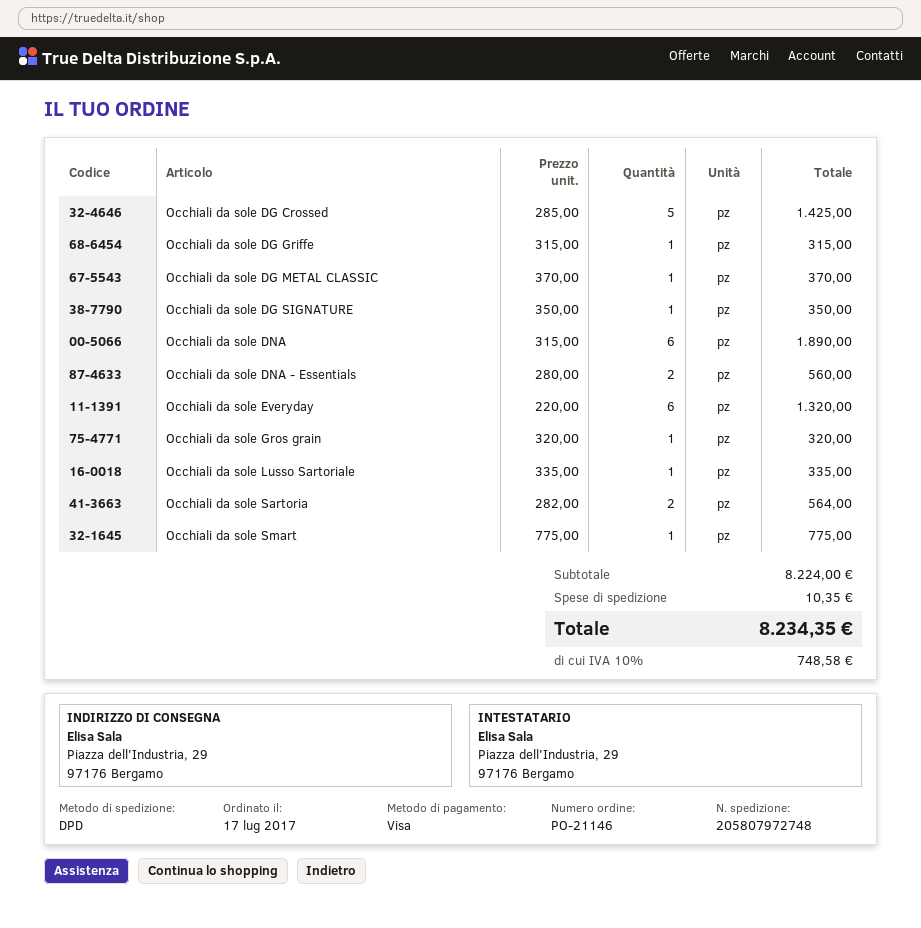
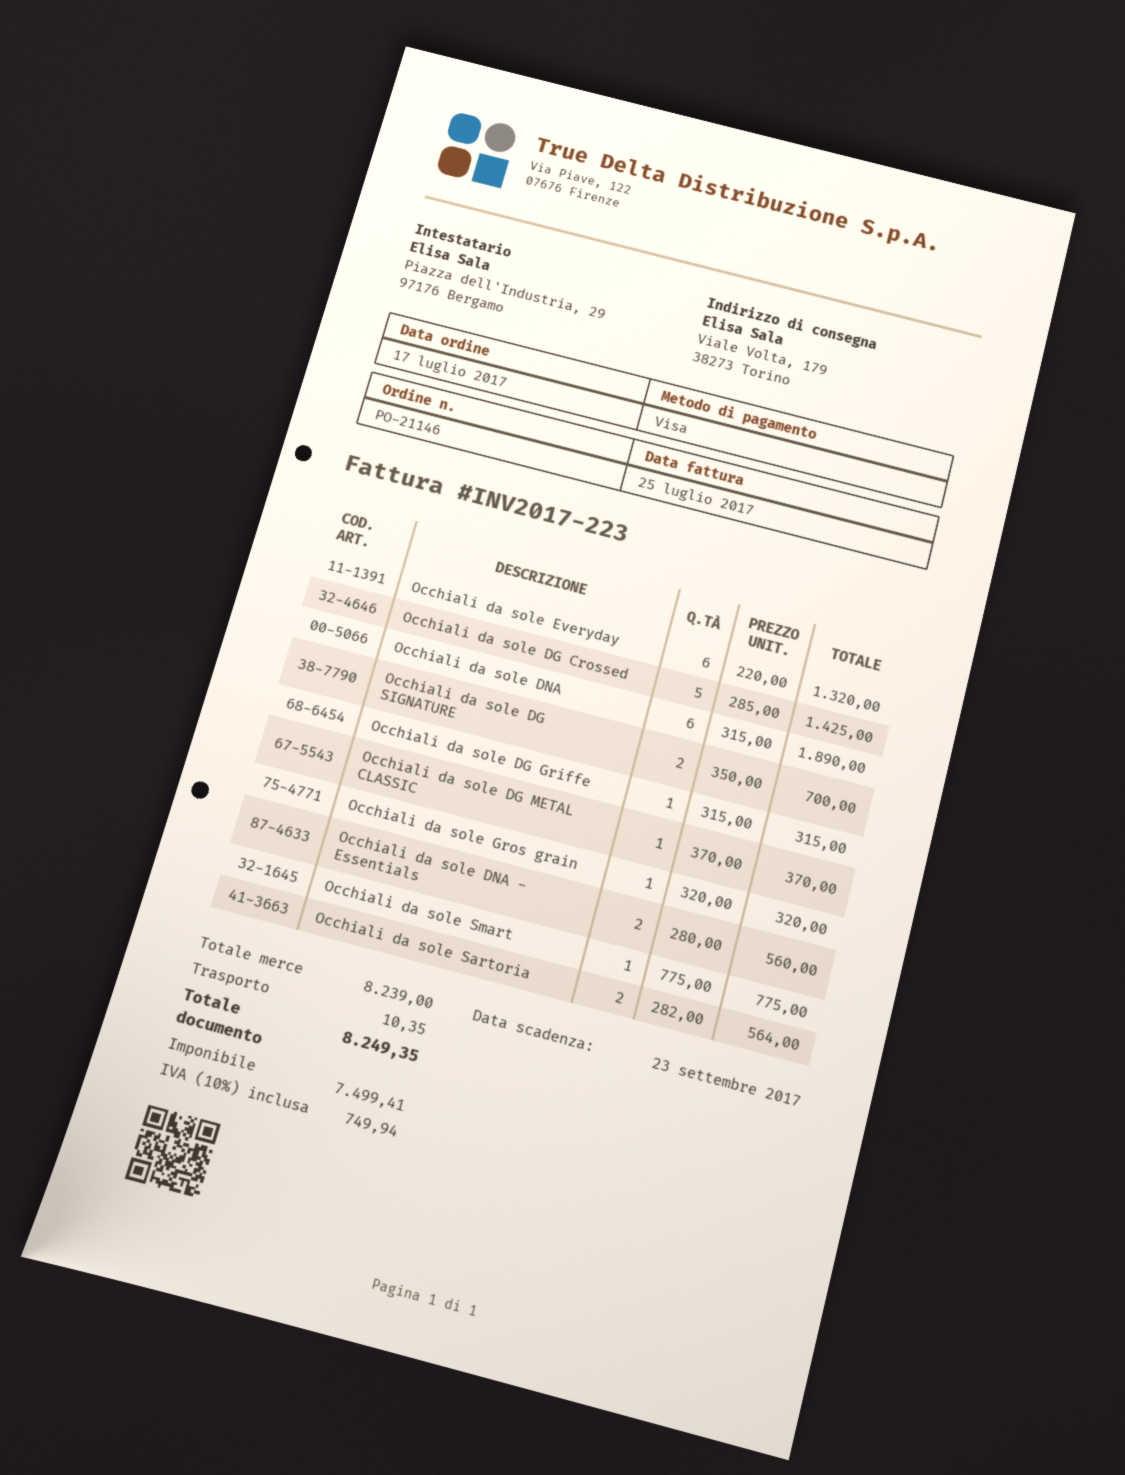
ship to: Piazza dell'Industria, 29, 97176 Bergamo -> Viale Volta, 179, 38273 Torino
Occhiali da sole DG SIGNATURE: 1 x 350.00 = 350.00 -> 2 x 350.00 = 700.00
Occhiali da sole Lusso Sartoriale: 1 x 335.00 = 335.00 -> none
subtotal: 8224.00 -> 8239.00
tax: 10% = 748.58 -> 10% = 749.94
total: 8234.35 -> 8249.35

